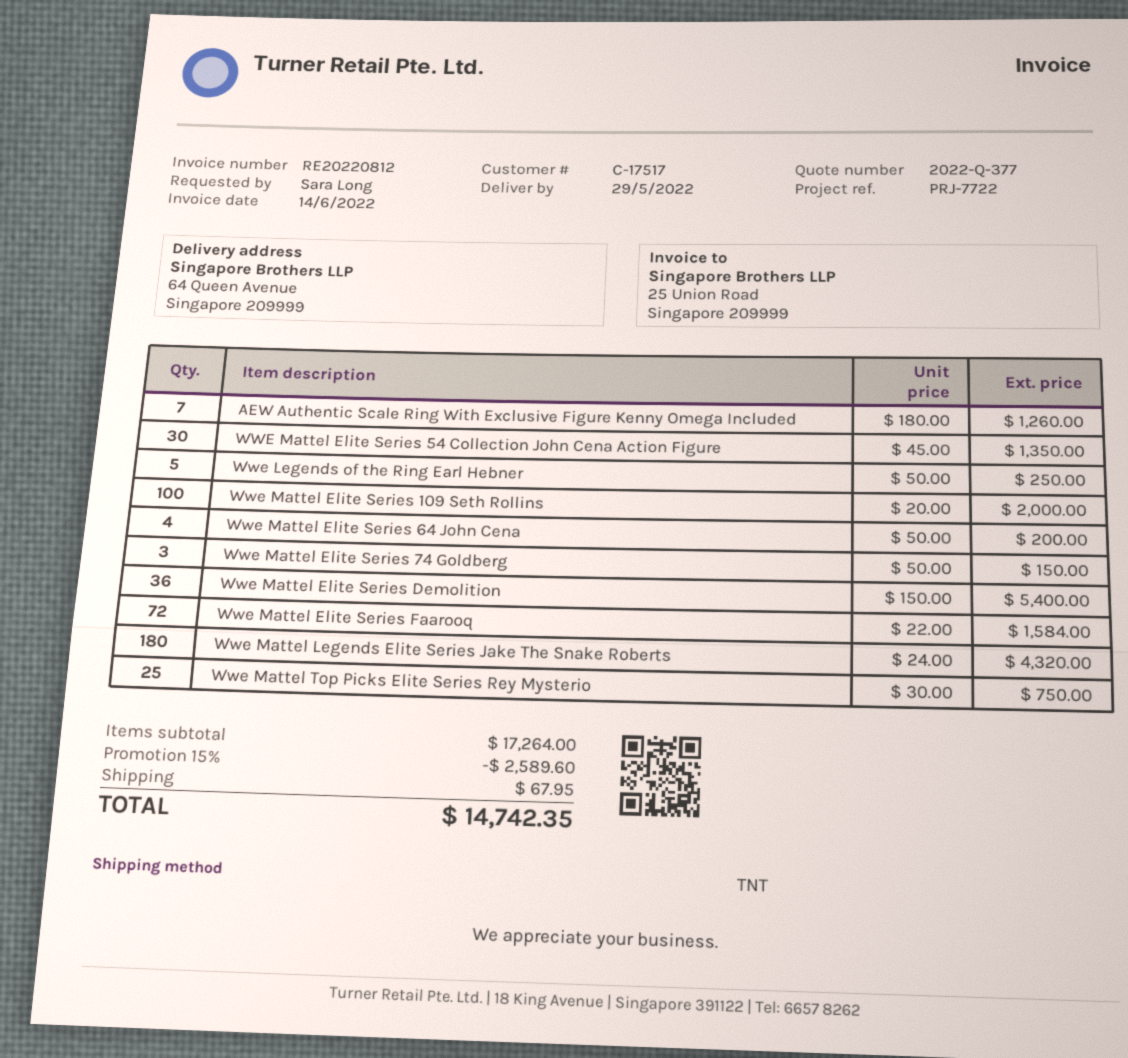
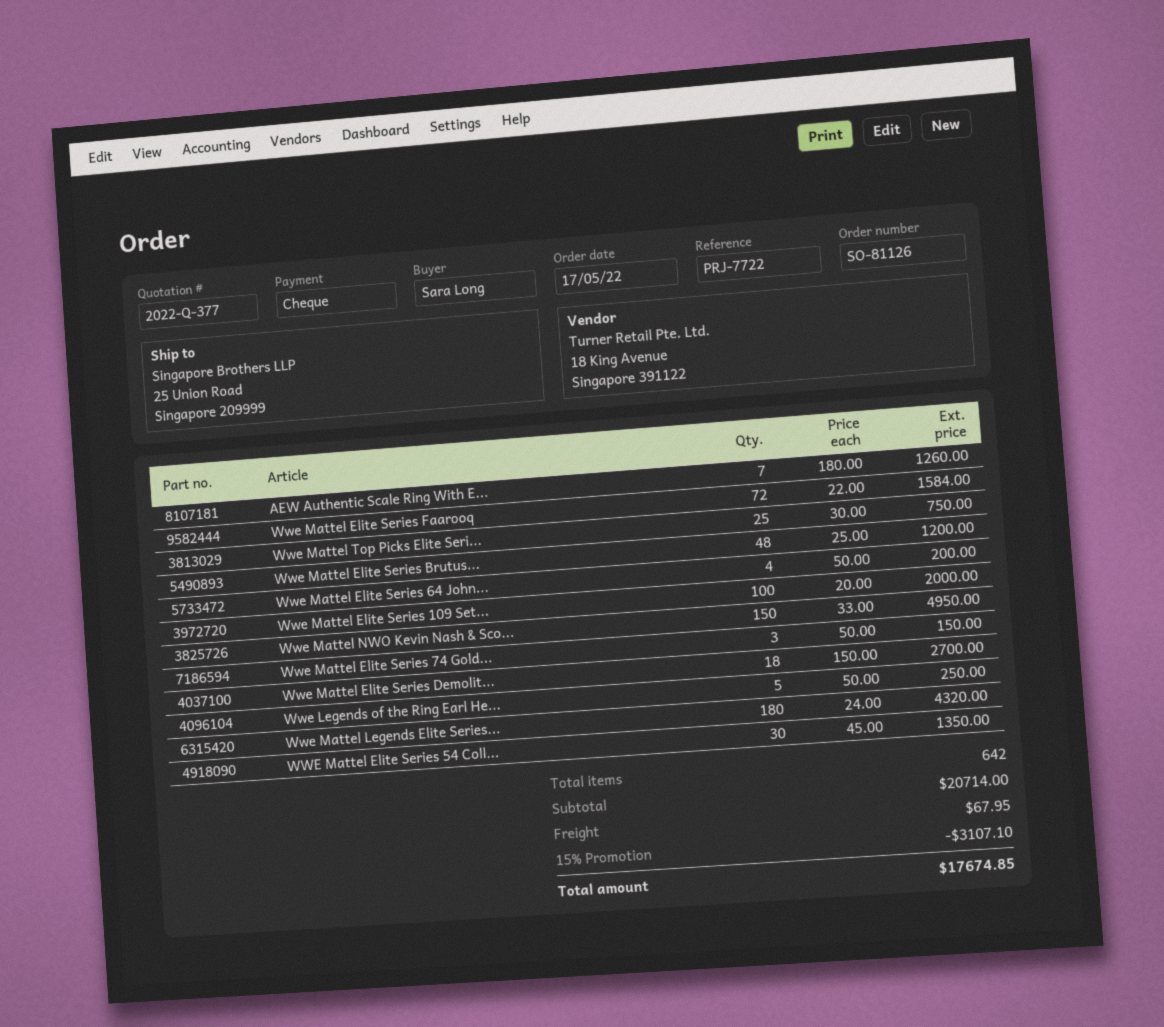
ship to: 64 Queen Avenue, Singapore 209999 -> 25 Union Road, Singapore 209999
Wwe Mattel Elite Series Demolition: 36 x 150.00 = 5400.00 -> 18 x 150.00 = 2700.00
Wwe Mattel Elite Series Brutus...: none -> 48 x 25.00 = 1200.00
Wwe Mattel NWO Kevin Nash & Sco...: none -> 150 x 33.00 = 4950.00
subtotal: 17264.00 -> 20714.00
discount: 15% = 2589.60 -> 15% = 3107.10
total: 14742.35 -> 17674.85

